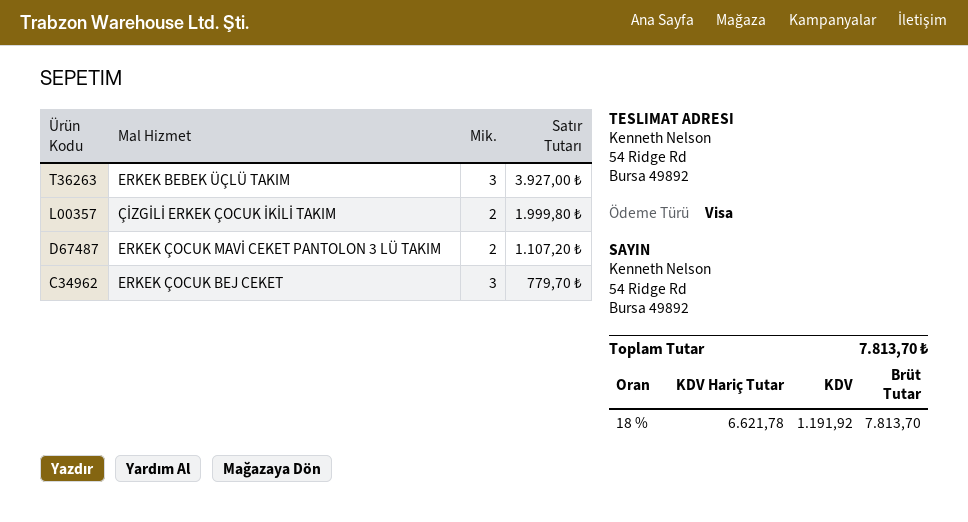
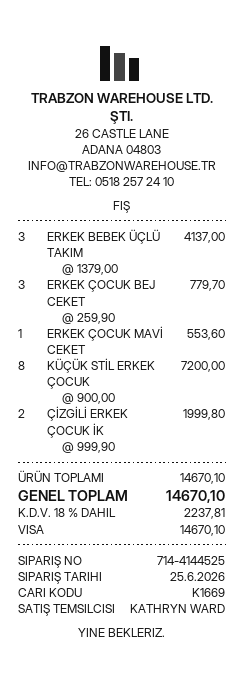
ERKEK BEBEK ÜÇLÜ TAKIM: 3 for 3927.00 -> 3 for 4137.00
ERKEK ÇOCUK MAVİ CEKET PANTOLON 3 LÜ TAKIM: 2 for 1107.20 -> 1 for 553.60
KÜÇÜK STİL ERKEK ÇOCUK: none -> 8 for 7200.00
tax: 18% = 1191.92 -> 18% = 2237.81
total: 7813.70 -> 14670.10

